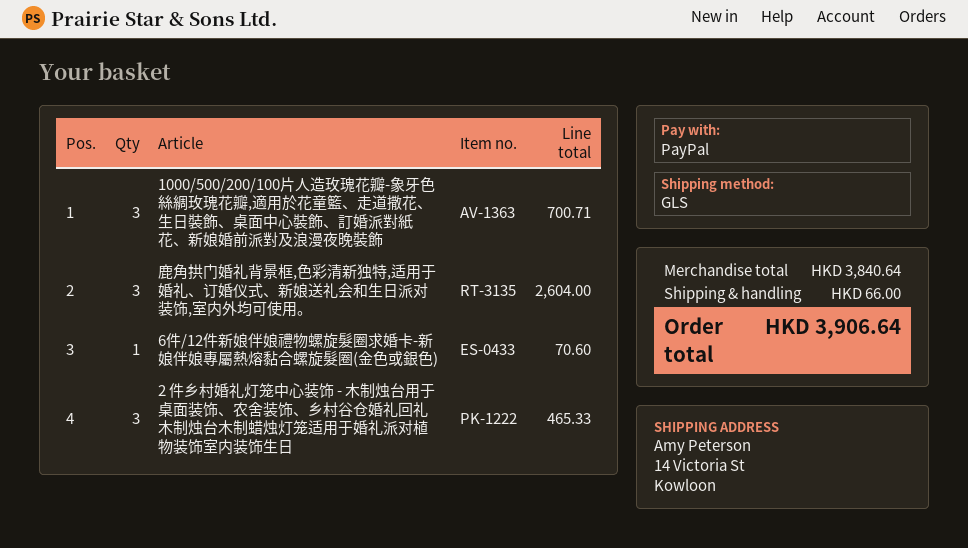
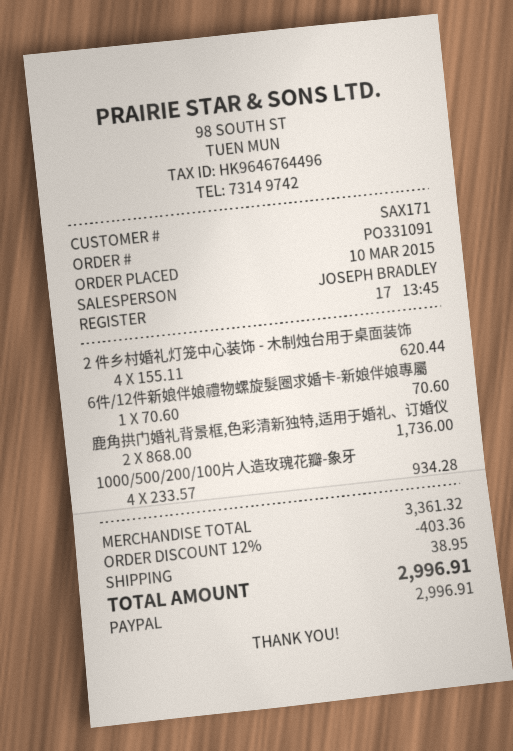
1000/500/200/100片人造玫瑰花瓣-象牙色絲綢玫瑰花瓣,適用於花童籃、走道撒花、生日裝飾、桌面中心裝飾、訂婚派對紙花、新娘婚前派對及浪漫夜晚裝飾: 3 for 700.71 -> 4 for 934.28
鹿角拱门婚礼背景框,色彩清新独特,适用于婚礼、订婚仪式、新娘送礼会和生日派对装饰,室内外均可使用。: 3 for 2604.00 -> 2 for 1736.00
2 件乡村婚礼灯笼中心装饰 - 木制烛台用于桌面装饰、农舍装饰、乡村谷仓婚礼回礼木制烛台木制蜡烛灯笼适用于婚礼派对植物装饰室内装饰生日: 3 for 465.33 -> 4 for 620.44
subtotal: 3840.64 -> 3361.32
discount: none -> 12% = 403.36
shipping: 66.00 -> 38.95
total: 3906.64 -> 2996.91

